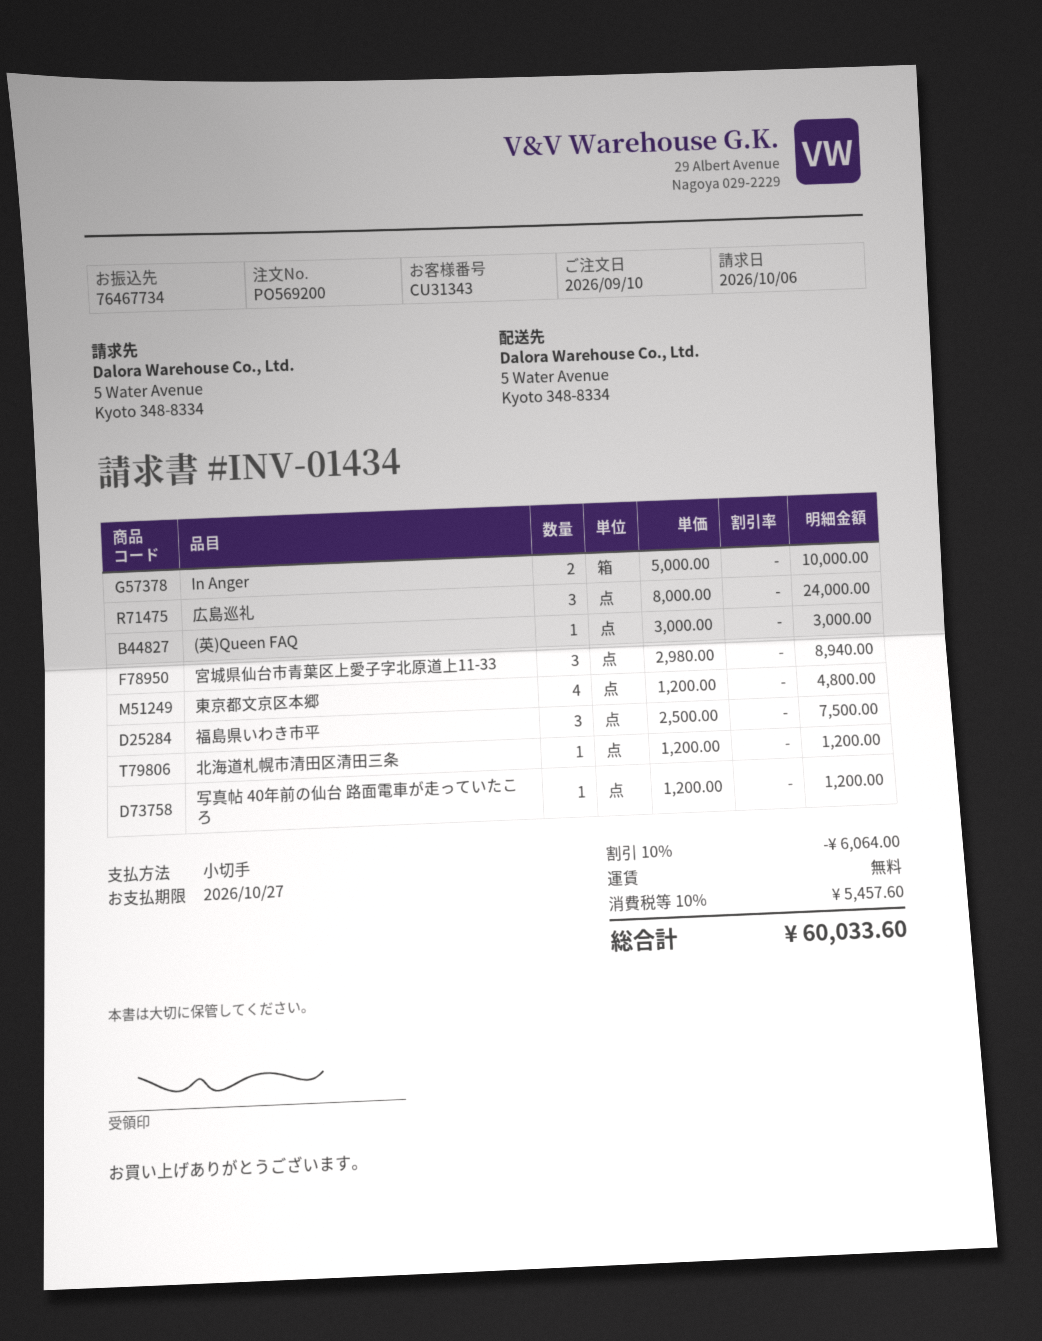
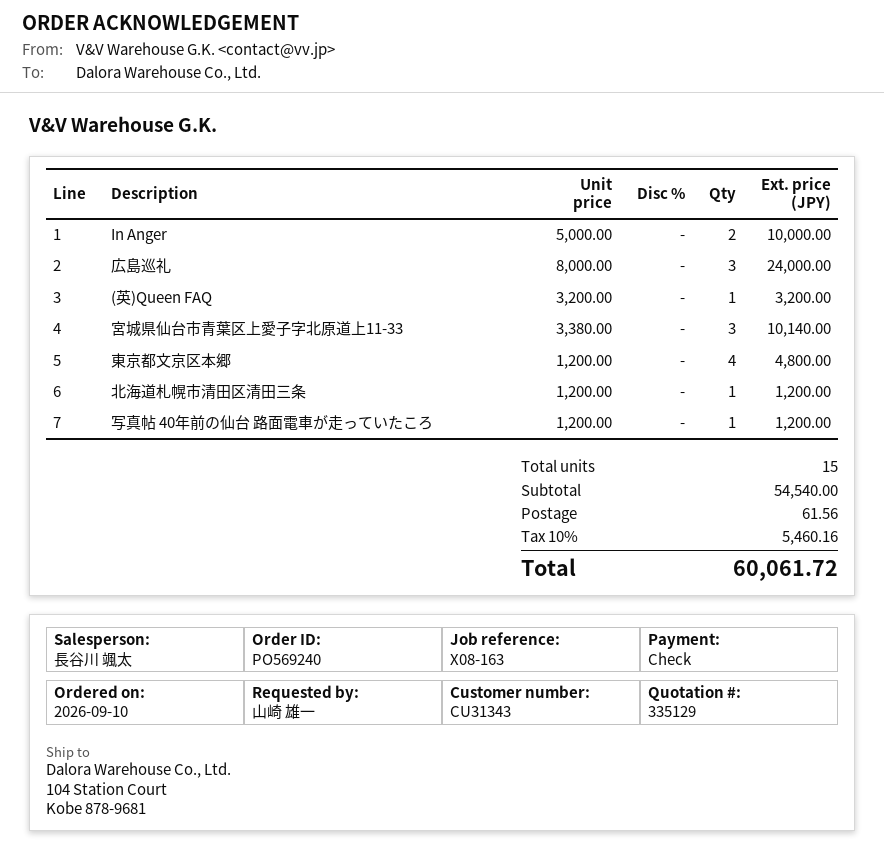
order number: PO569200 -> PO569240
ship to: 5 Water Avenue, Kyoto 348-8334 -> 104 Station Court, Kobe 878-9681
(英)Queen FAQ: 1 x 3000.00 = 3000.00 -> 1 x 3200.00 = 3200.00
宮城県仙台市青葉区上愛子字北原道上11-33: 3 x 2980.00 = 8940.00 -> 3 x 3380.00 = 10140.00
福島県いわき市平: 3 x 2500.00 = 7500.00 -> none
discount: 10% = 6064.00 -> none
shipping: 0.00 -> 61.56
tax: 10% = 5457.60 -> 10% = 5460.16
total: 60033.60 -> 60061.72

